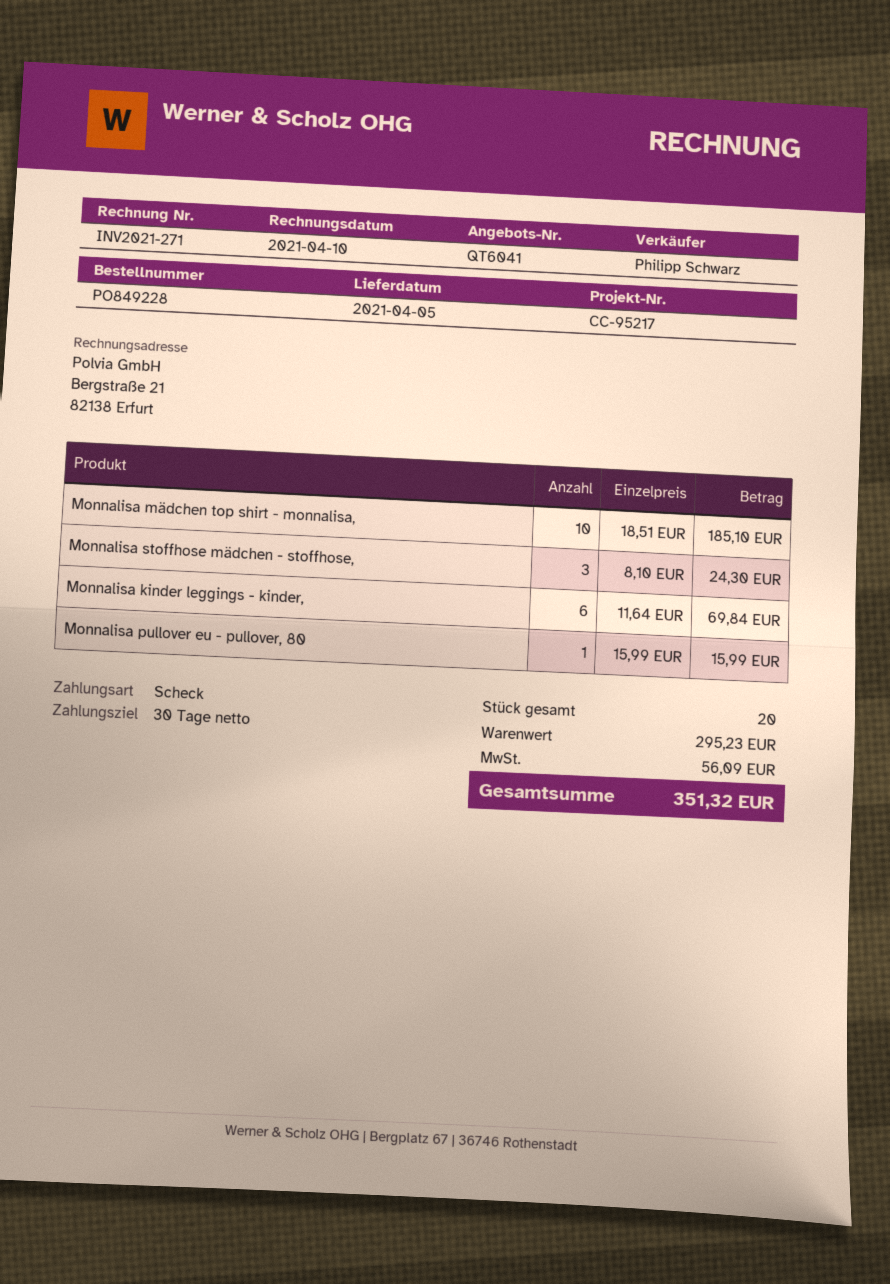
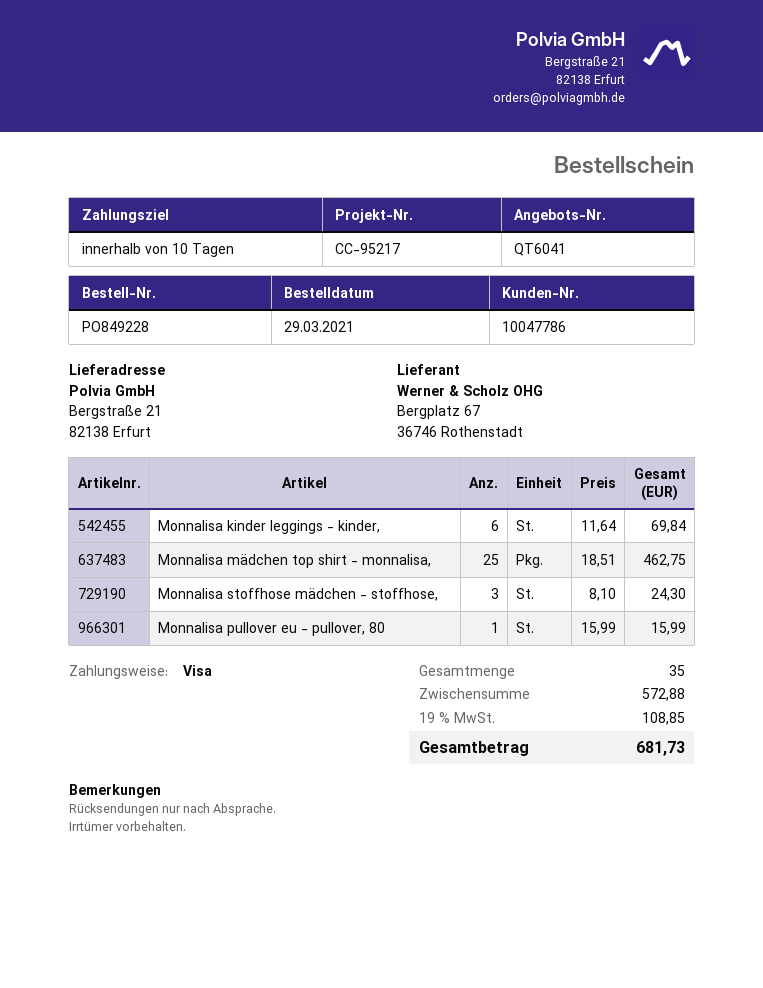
payment terms: 30 days -> 10 days
payment method: cheque -> Visa
Monnalisa mädchen top shirt - monnalisa,: 10 x 18.51 = 185.10 -> 25 x 18.51 = 462.75
total quantity: 20 -> 35
subtotal: 295.23 -> 572.88
tax: 56.09 -> 108.85
total: 351.32 -> 681.73

